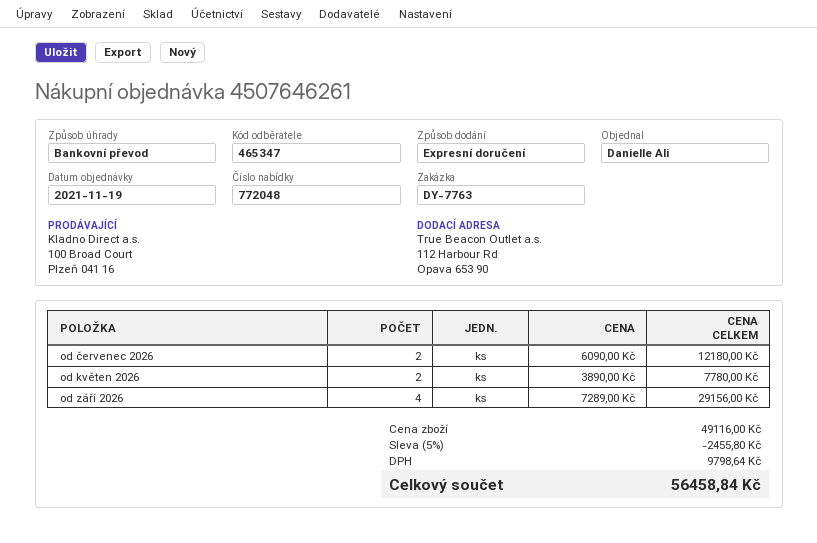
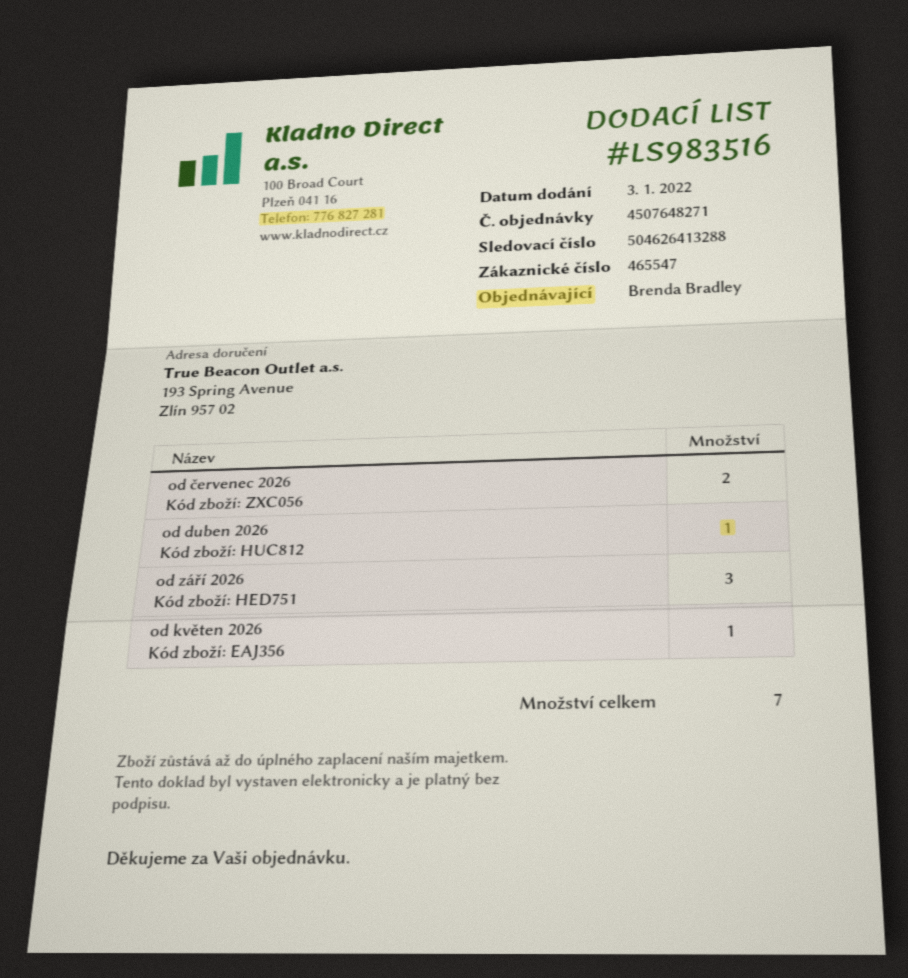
order number: 4507646261 -> 4507648271
customer number: 465347 -> 465547
ordered by: Danielle Ali -> Brenda Bradley
ship to: 112 Harbour Rd, Opava 653 90 -> 193 Spring Avenue, Zlín 957 02
od květen 2026: 2 -> 1
od září 2026: 4 -> 3
od duben 2026: none -> 1

